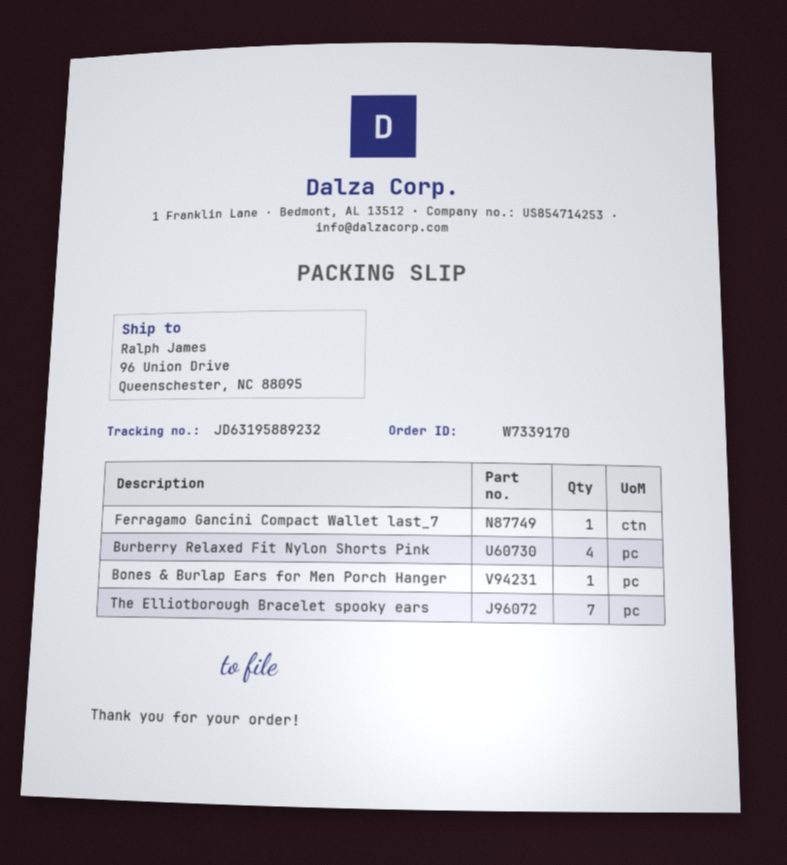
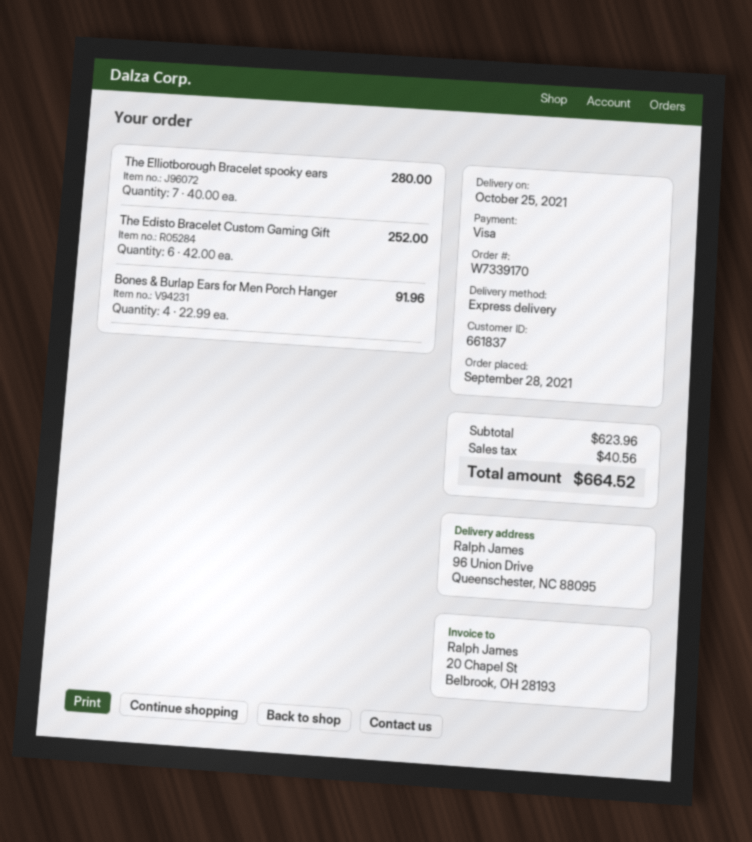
Ferragamo Gancini Compact Wallet last_7: 1 -> none
Burberry Relaxed Fit Nylon Shorts Pink: 4 -> none
Bones & Burlap Ears for Men Porch Hanger: 1 -> 4
The Edisto Bracelet Custom Gaming Gift: none -> 6

